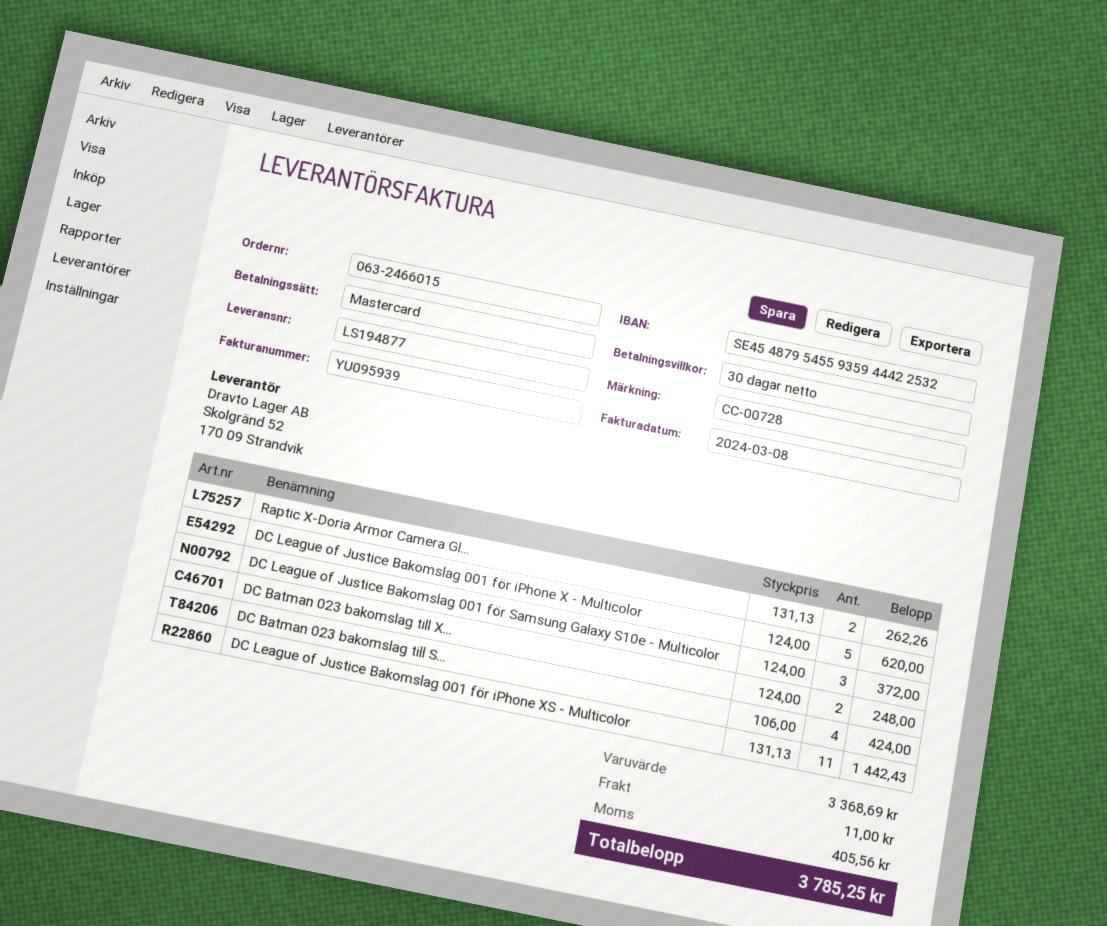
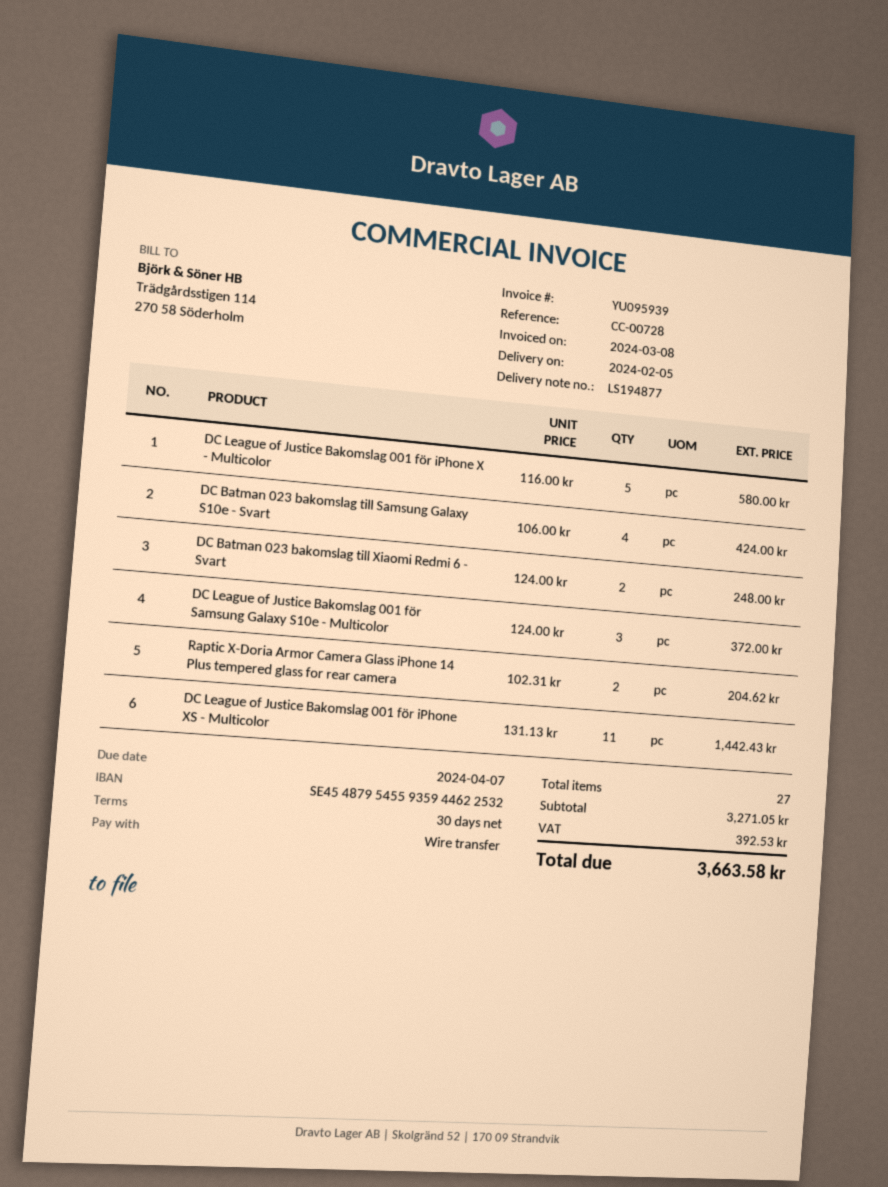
payment method: Mastercard -> bank transfer
bank account: SE4548795455935944422532 -> SE4548795455935944622532
Raptic X-Doria Armor Camera Gl...: 2 x 131.13 = 262.26 -> 2 x 102.31 = 204.62
DC League of Justice Bakomslag 001 för iPhone X - Multicolor: 5 x 124.00 = 620.00 -> 5 x 116.00 = 580.00
subtotal: 3368.69 -> 3271.05
shipping: 11.00 -> none
tax: 405.56 -> 392.53
total: 3785.25 -> 3663.58

